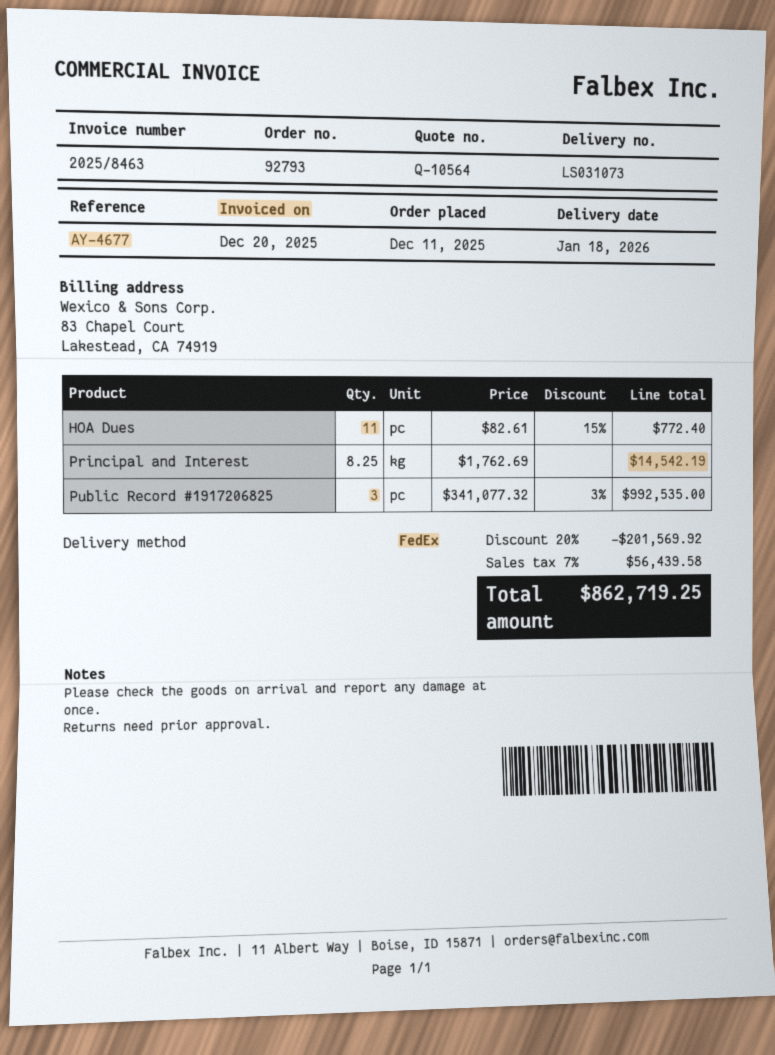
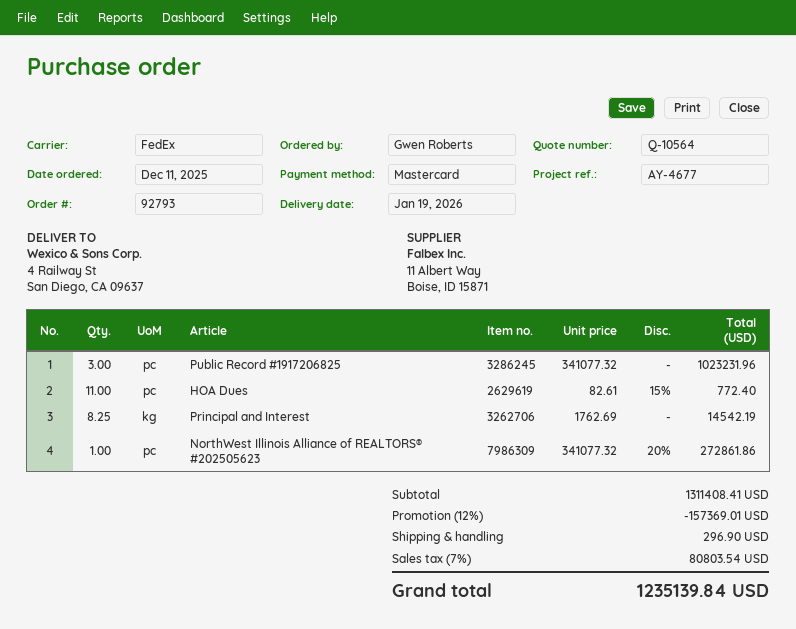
delivery date: 2026-01-18 -> 2026-01-19
Public Record #1917206825: 3 x 341077.32 - 3% = 992535.00 -> 3 x 341077.32 = 1023231.96
NorthWest Illinois Alliance of REALTORS® #202505623: none -> 1 x 341077.32 - 20% = 272861.86
discount: 20% = 201569.92 -> 12% = 157369.01
shipping: none -> 296.90
tax: 7% = 56439.58 -> 7% = 80803.54
total: 862719.25 -> 1235139.84

